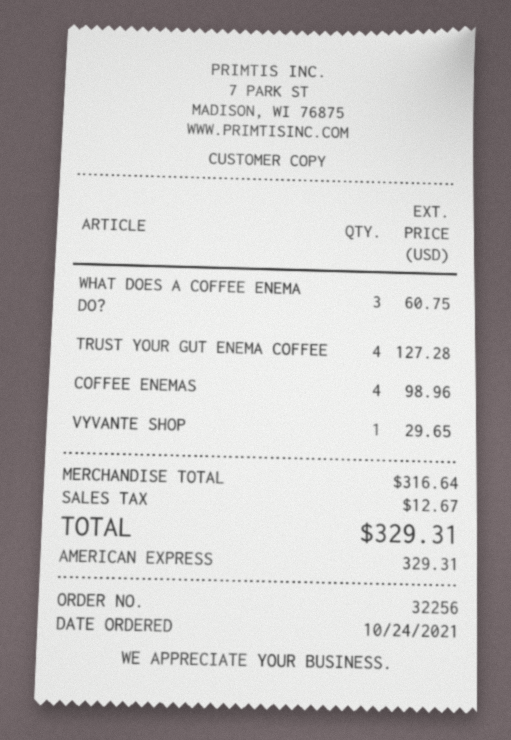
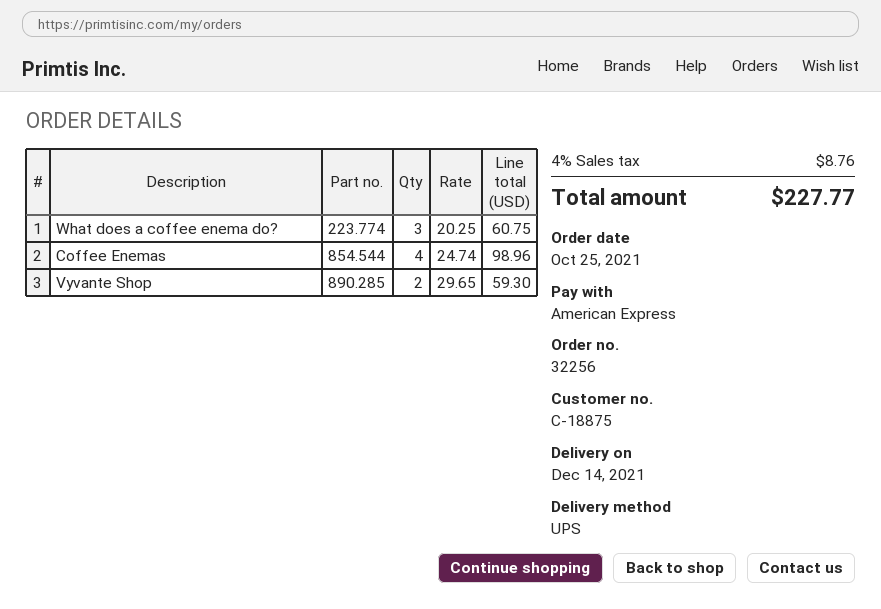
order date: 2021-10-24 -> 2021-10-25
TRUST YOUR GUT ENEMA COFFEE: 4 for 127.28 -> none
VYVANTE SHOP: 1 for 29.65 -> 2 for 59.30
tax: 12.67 -> 8.76
total: 329.31 -> 227.77

